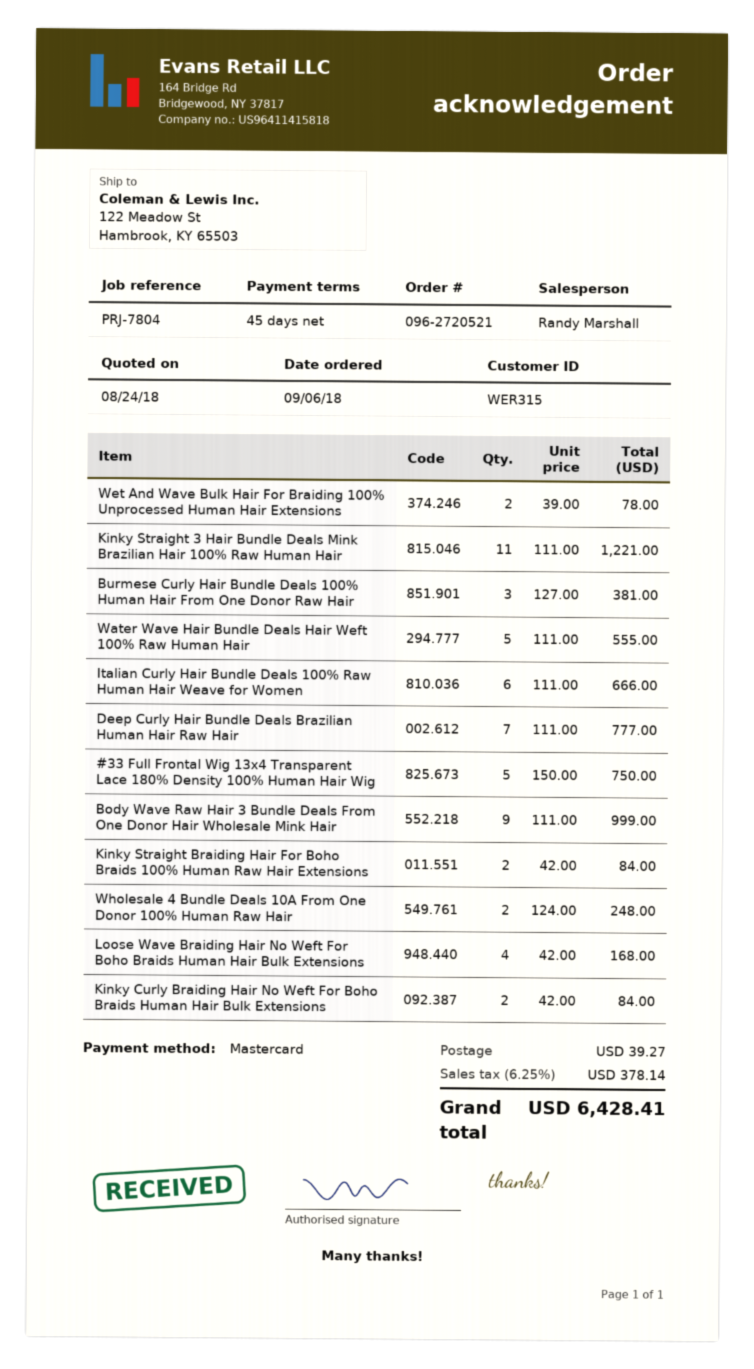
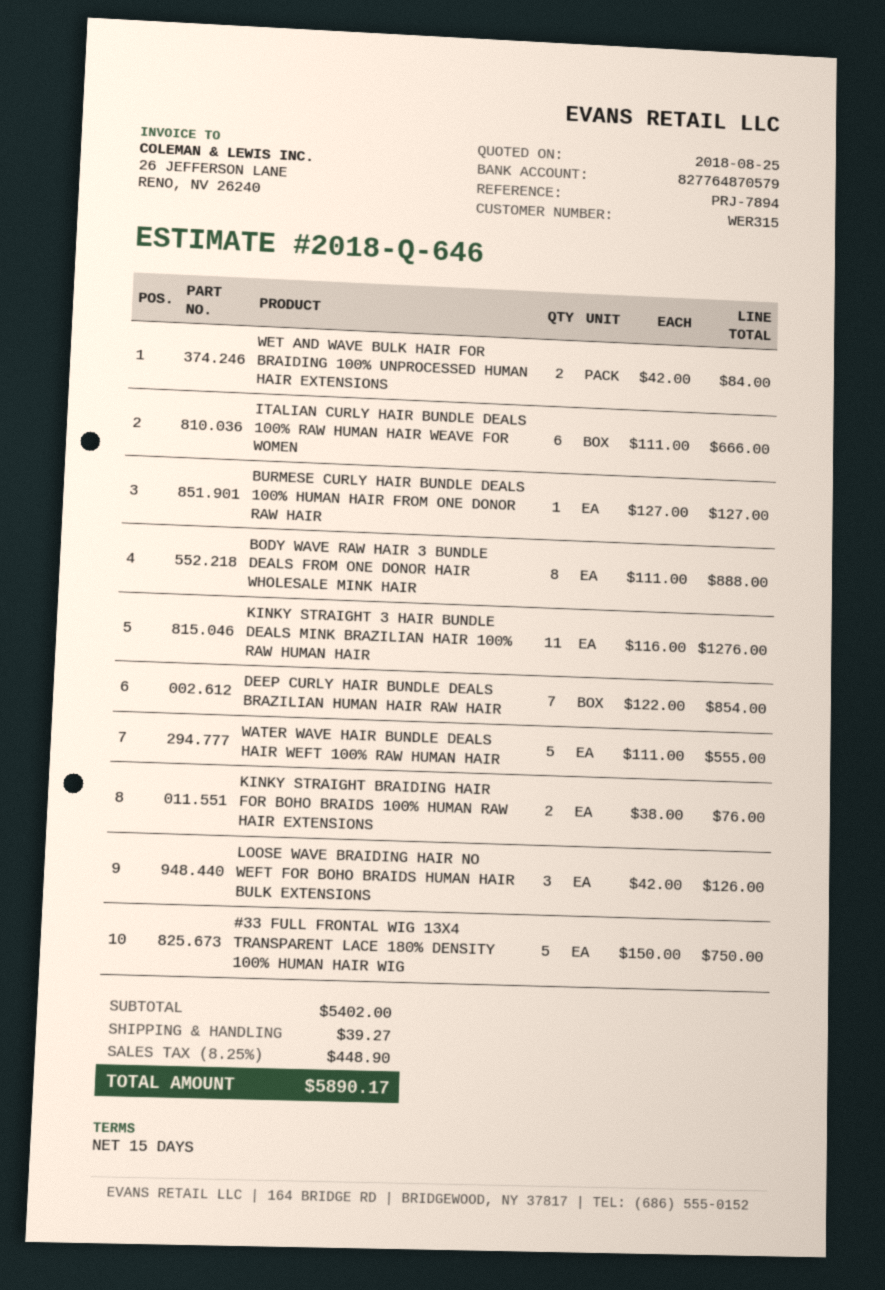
quote date: 2018-08-24 -> 2018-08-25
payment terms: 45 days -> 15 days
reference: PRJ-7804 -> PRJ-7894
Wet And Wave Bulk Hair For Braiding 100% Unprocessed Human Hair Extensions: 2 x 39.00 = 78.00 -> 2 x 42.00 = 84.00
Kinky Straight 3 Hair Bundle Deals Mink Brazilian Hair 100% Raw Human Hair: 11 x 111.00 = 1221.00 -> 11 x 116.00 = 1276.00
Burmese Curly Hair Bundle Deals 100% Human Hair From One Donor Raw Hair: 3 x 127.00 = 381.00 -> 1 x 127.00 = 127.00
Deep Curly Hair Bundle Deals Brazilian Human Hair Raw Hair: 7 x 111.00 = 777.00 -> 7 x 122.00 = 854.00
Body Wave Raw Hair 3 Bundle Deals From One Donor Hair Wholesale Mink Hair: 9 x 111.00 = 999.00 -> 8 x 111.00 = 888.00
Kinky Straight Braiding Hair For Boho Braids 100% Human Raw Hair Extensions: 2 x 42.00 = 84.00 -> 2 x 38.00 = 76.00
Wholesale 4 Bundle Deals 10A From One Donor 100% Human Raw Hair: 2 x 124.00 = 248.00 -> none
Loose Wave Braiding Hair No Weft For Boho Braids Human Hair Bulk Extensions: 4 x 42.00 = 168.00 -> 3 x 42.00 = 126.00
Kinky Curly Braiding Hair No Weft For Boho Braids Human Hair Bulk Extensions: 2 x 42.00 = 84.00 -> none
tax: 6.25% = 378.14 -> 8.25% = 448.90
total: 6428.41 -> 5890.17

